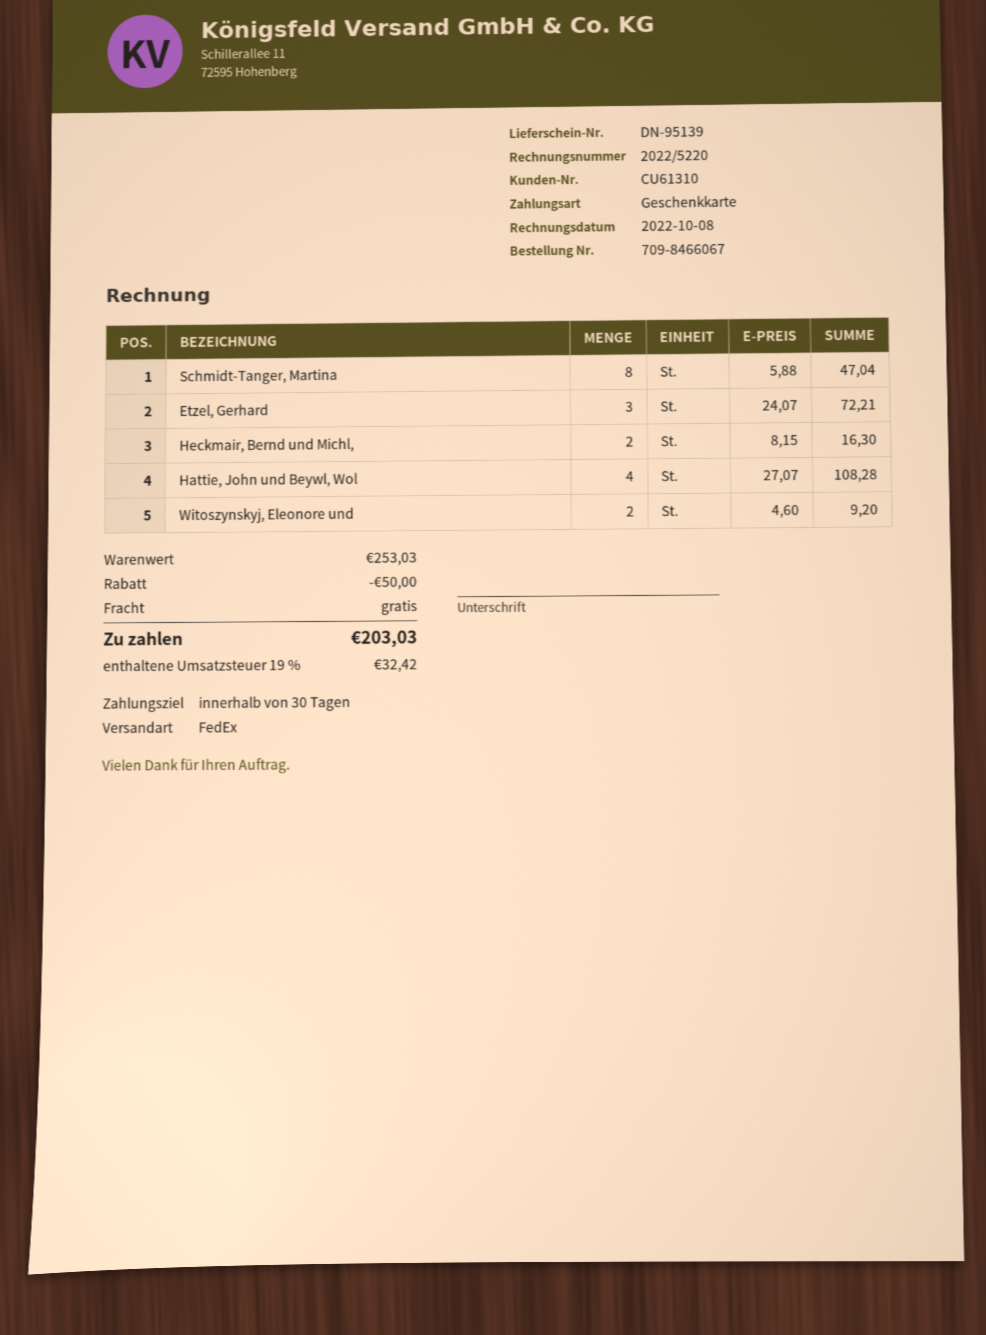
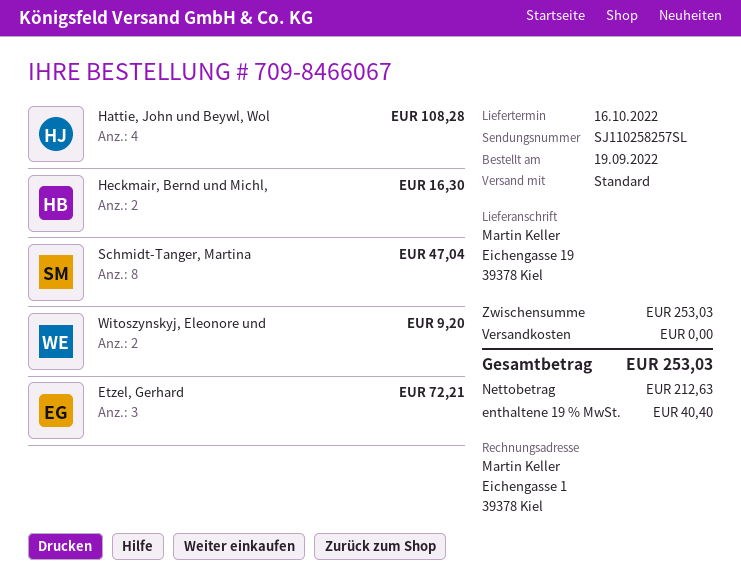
shipping method: FedEx -> standard
discount: 50.00 -> none
tax: 19% = 32.42 -> 19% = 40.40
total: 203.03 -> 253.03

